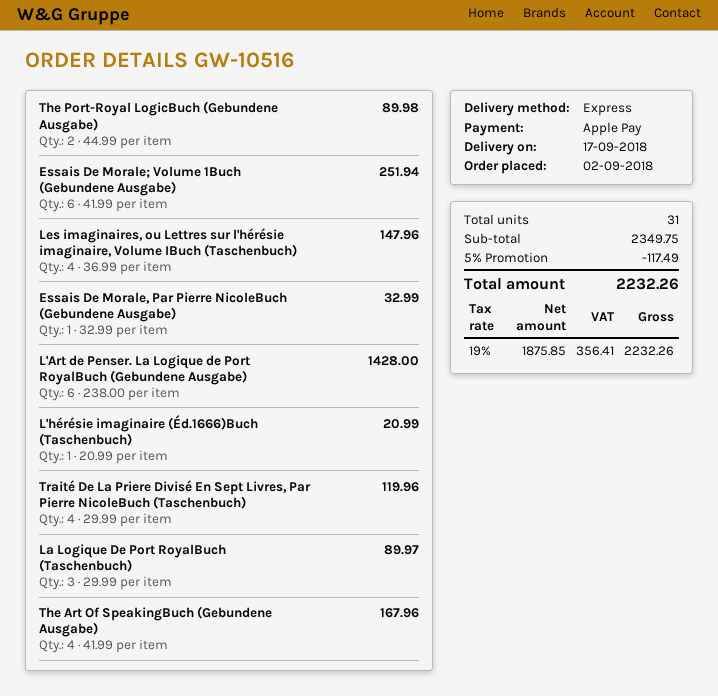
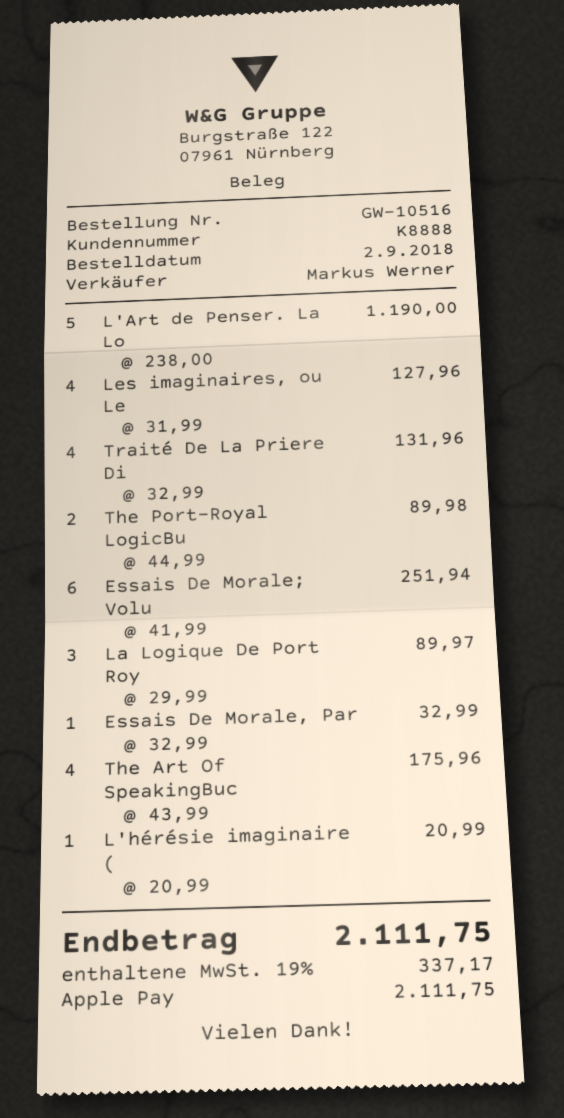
Les imaginaires, ou Lettres sur l'hérésie imaginaire, Volume IBuch (Taschenbuch): 4 x 36.99 = 147.96 -> 4 x 31.99 = 127.96
L'Art de Penser. La Logique de Port RoyalBuch (Gebundene Ausgabe): 6 x 238.00 = 1428.00 -> 5 x 238.00 = 1190.00
Traité De La Priere Divisé En Sept Livres, Par Pierre NicoleBuch (Taschenbuch): 4 x 29.99 = 119.96 -> 4 x 32.99 = 131.96
The Art Of SpeakingBuch (Gebundene Ausgabe): 4 x 41.99 = 167.96 -> 4 x 43.99 = 175.96
discount: 5% = 117.49 -> none
tax: 19% = 356.41 -> 19% = 337.17
total: 2232.26 -> 2111.75

